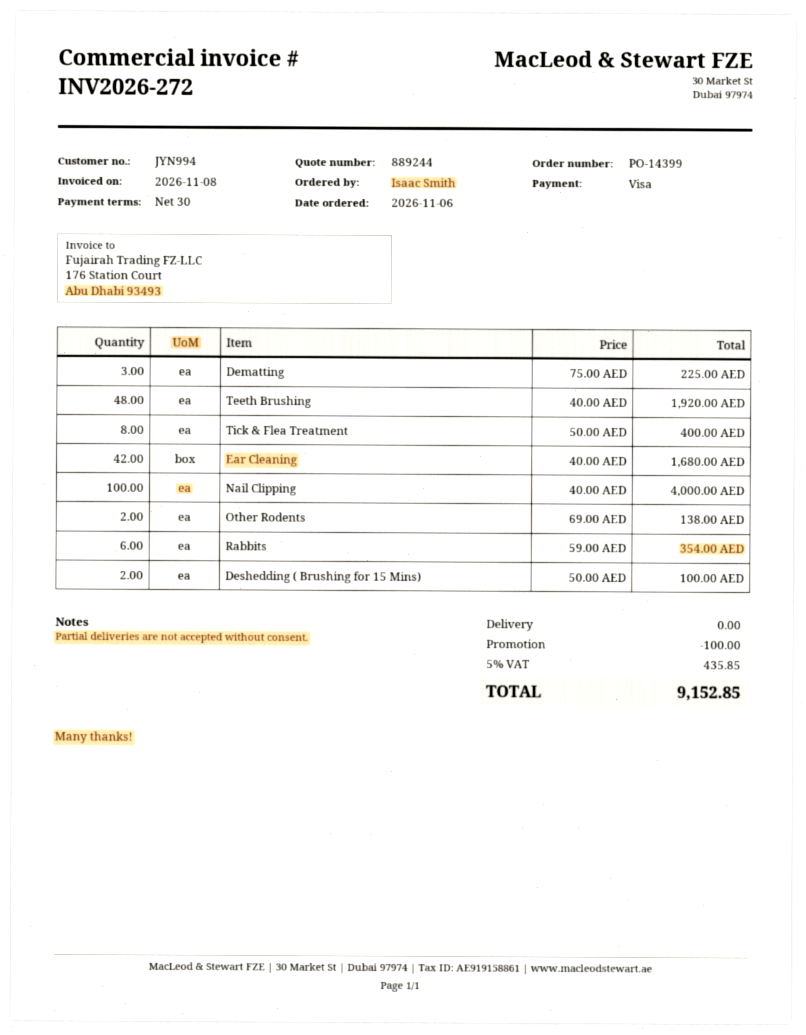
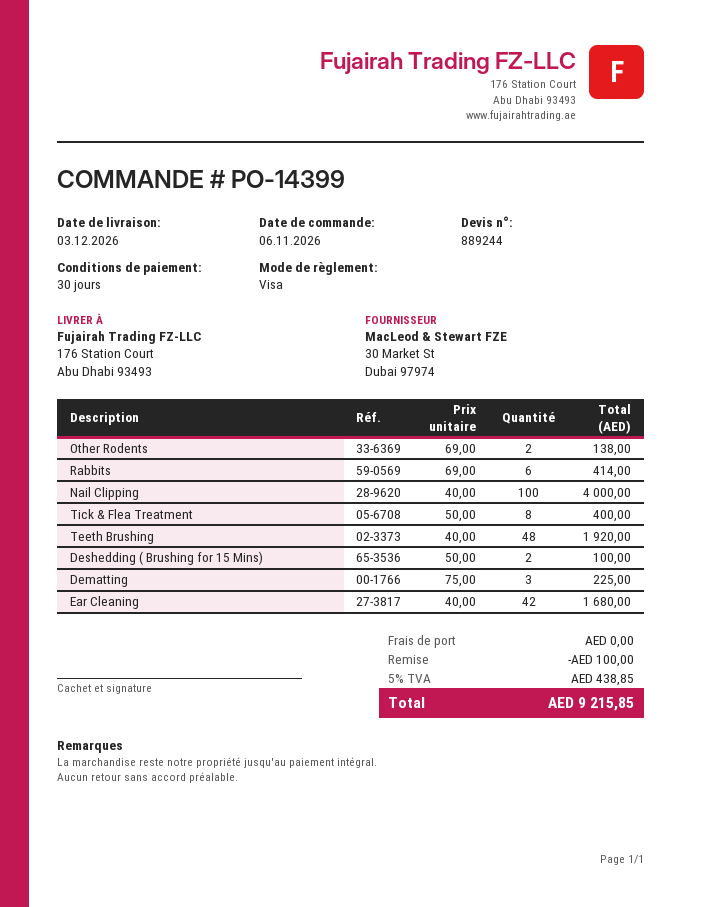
Rabbits: 6 x 59.00 = 354.00 -> 6 x 69.00 = 414.00
tax: 5% = 435.85 -> 5% = 438.85
total: 9152.85 -> 9215.85

